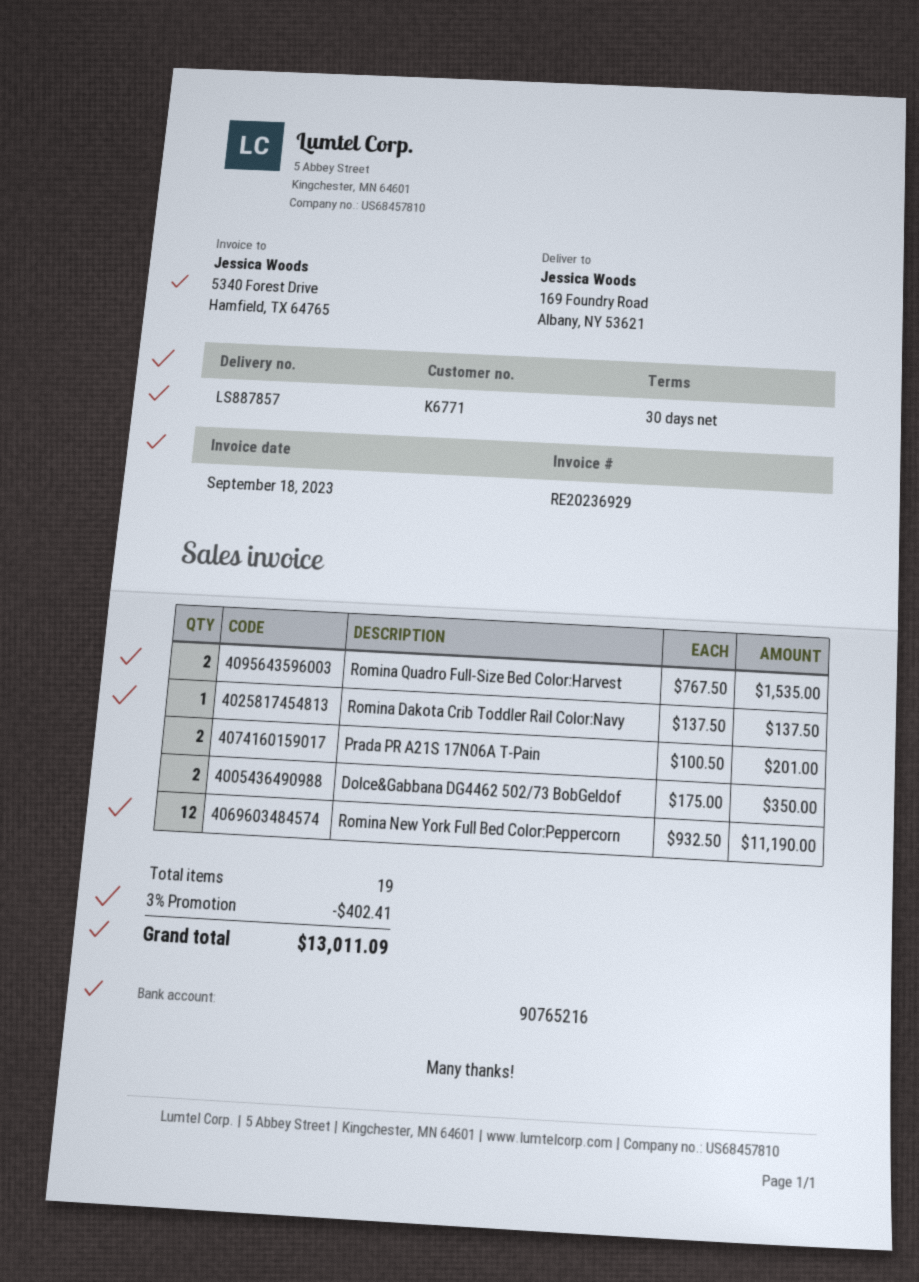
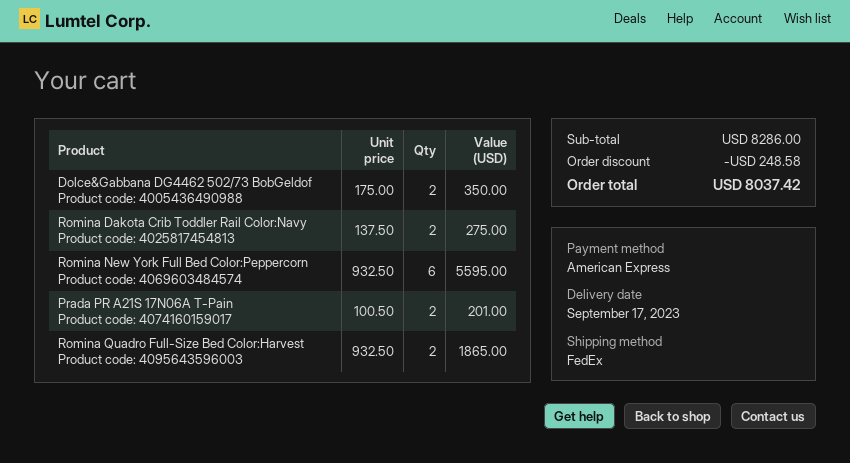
Romina Quadro Full-Size Bed Color:Harvest: 2 x 767.50 = 1535.00 -> 2 x 932.50 = 1865.00
Romina Dakota Crib Toddler Rail Color:Navy: 1 x 137.50 = 137.50 -> 2 x 137.50 = 275.00
Romina New York Full Bed Color:Peppercorn: 12 x 932.50 = 11190.00 -> 6 x 932.50 = 5595.00
discount: 402.41 -> 248.58
total: 13011.09 -> 8037.42

